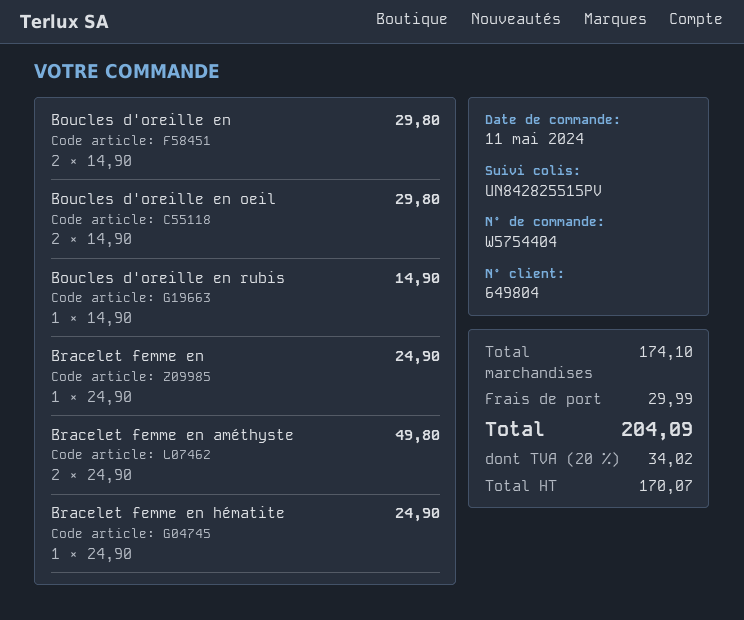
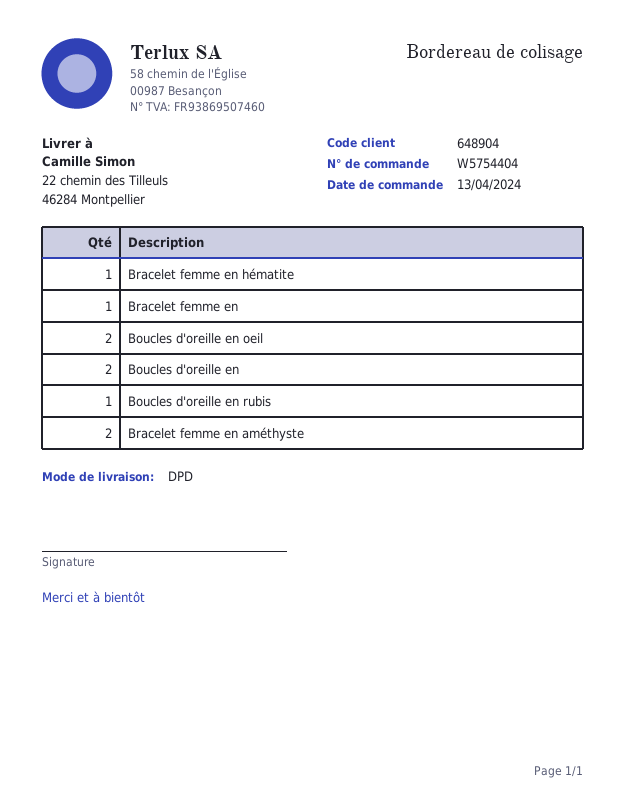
order date: 2024-05-11 -> 2024-04-13
customer number: 649804 -> 648904

